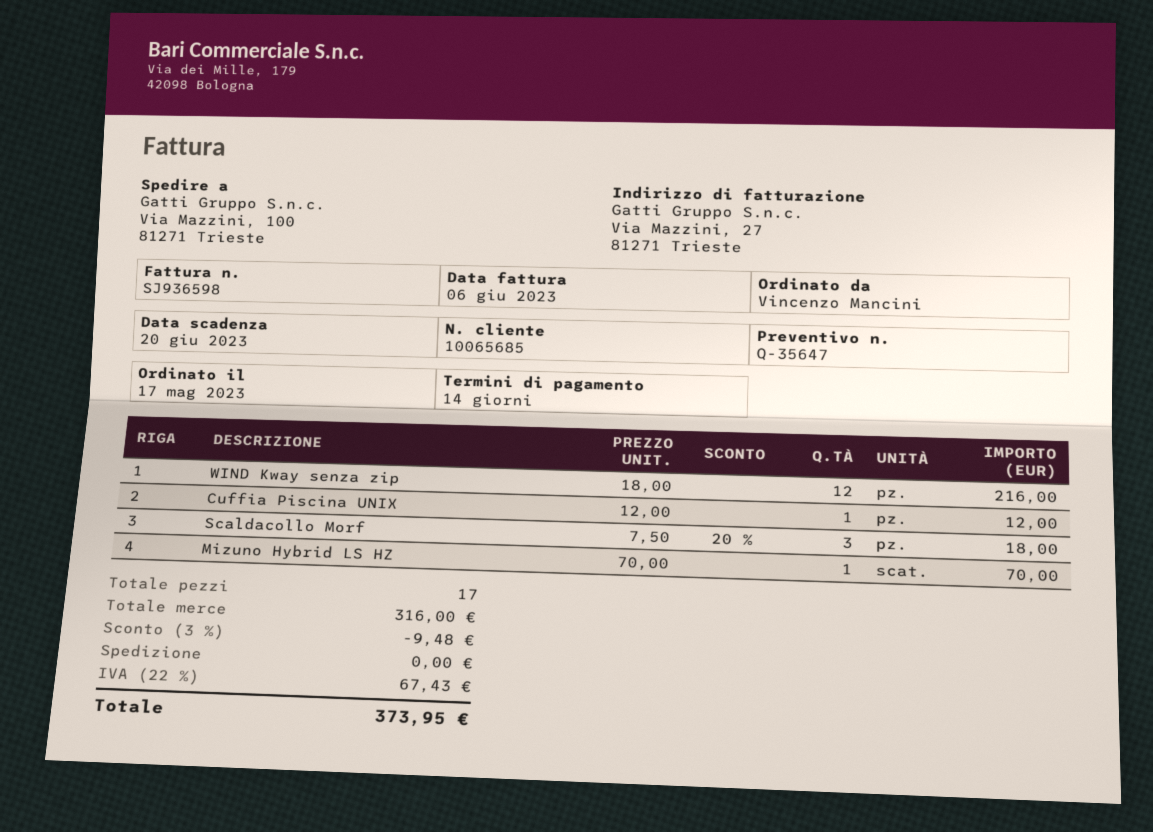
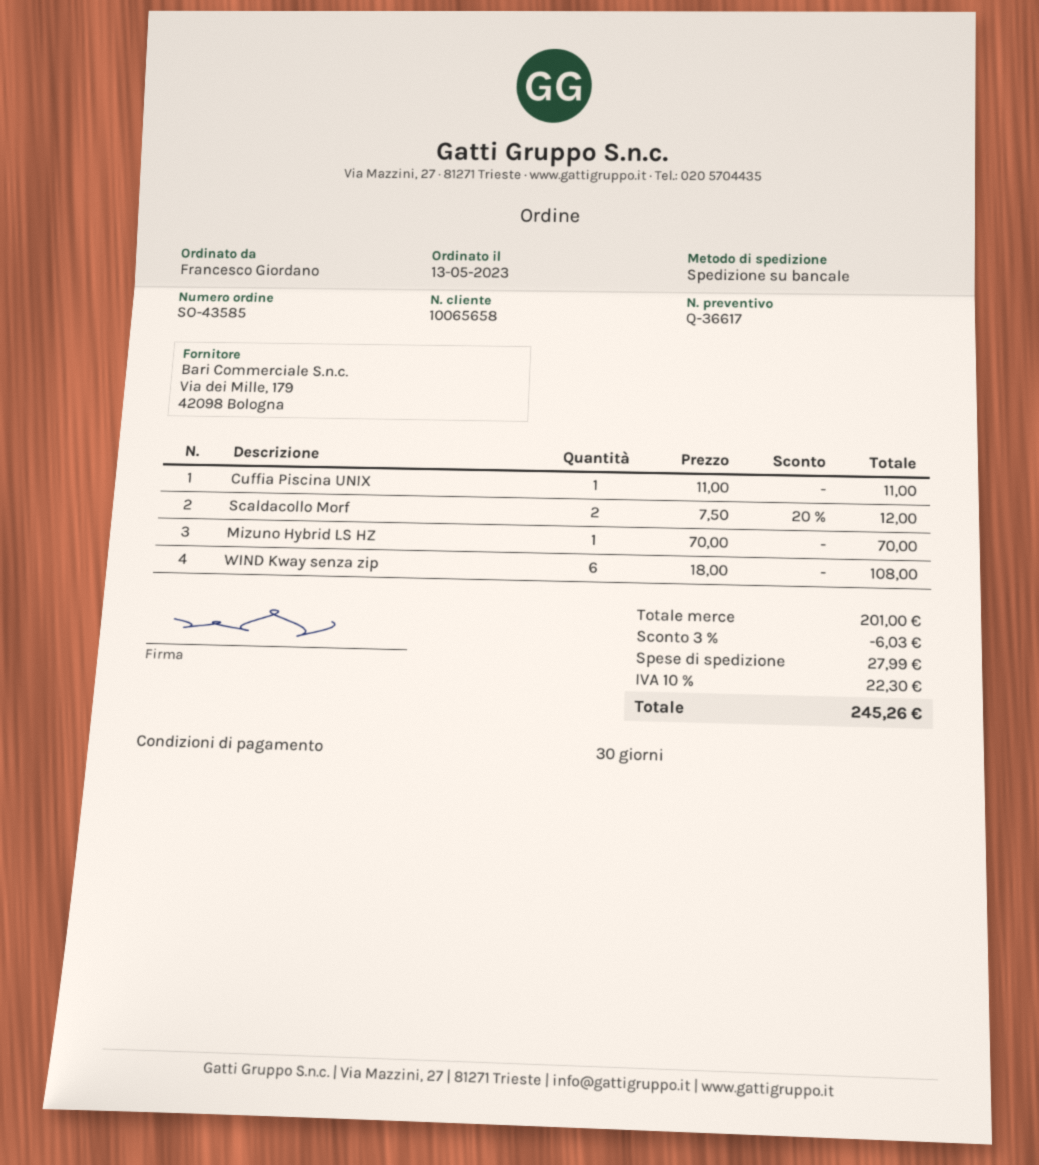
quote number: Q-35647 -> Q-36617
order date: 2023-05-17 -> 2023-05-13
payment terms: 14 days -> 30 days
customer number: 10065685 -> 10065658
ordered by: Vincenzo Mancini -> Francesco Giordano
WIND Kway senza zip: 12 x 18.00 = 216.00 -> 6 x 18.00 = 108.00
Cuffia Piscina UNIX: 1 x 12.00 = 12.00 -> 1 x 11.00 = 11.00
Scaldacollo Morf: 3 x 7.50 - 20% = 18.00 -> 2 x 7.50 - 20% = 12.00
subtotal: 316.00 -> 201.00
discount: 3% = 9.48 -> 3% = 6.03
shipping: 0.00 -> 27.99
tax: 22% = 67.43 -> 10% = 22.30
total: 373.95 -> 245.26

